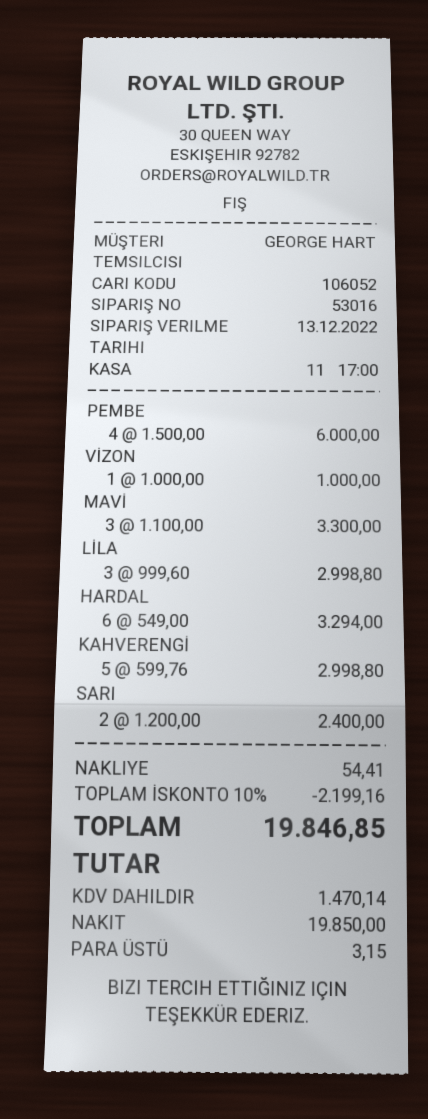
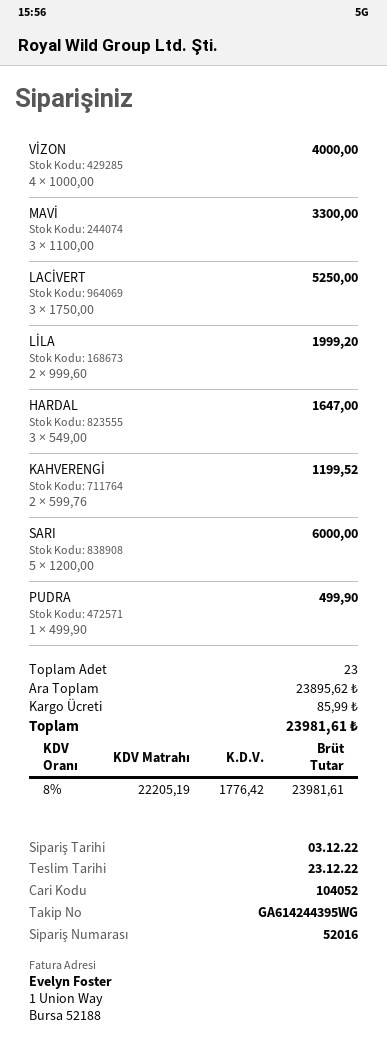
order number: 53016 -> 52016
order date: 2022-12-13 -> 2022-12-03
customer number: 106052 -> 104052
PEMBE: 4 x 1500.00 = 6000.00 -> none
VİZON: 1 x 1000.00 = 1000.00 -> 4 x 1000.00 = 4000.00
LİLA: 3 x 999.60 = 2998.80 -> 2 x 999.60 = 1999.20
HARDAL: 6 x 549.00 = 3294.00 -> 3 x 549.00 = 1647.00
KAHVERENGİ: 5 x 599.76 = 2998.80 -> 2 x 599.76 = 1199.52
SARI: 2 x 1200.00 = 2400.00 -> 5 x 1200.00 = 6000.00
LACİVERT: none -> 3 x 1750.00 = 5250.00
PUDRA: none -> 1 x 499.90 = 499.90
discount: 10% = 2199.16 -> none
shipping: 54.41 -> 85.99
tax: 1470.14 -> 1776.42
total: 19846.85 -> 23981.61

